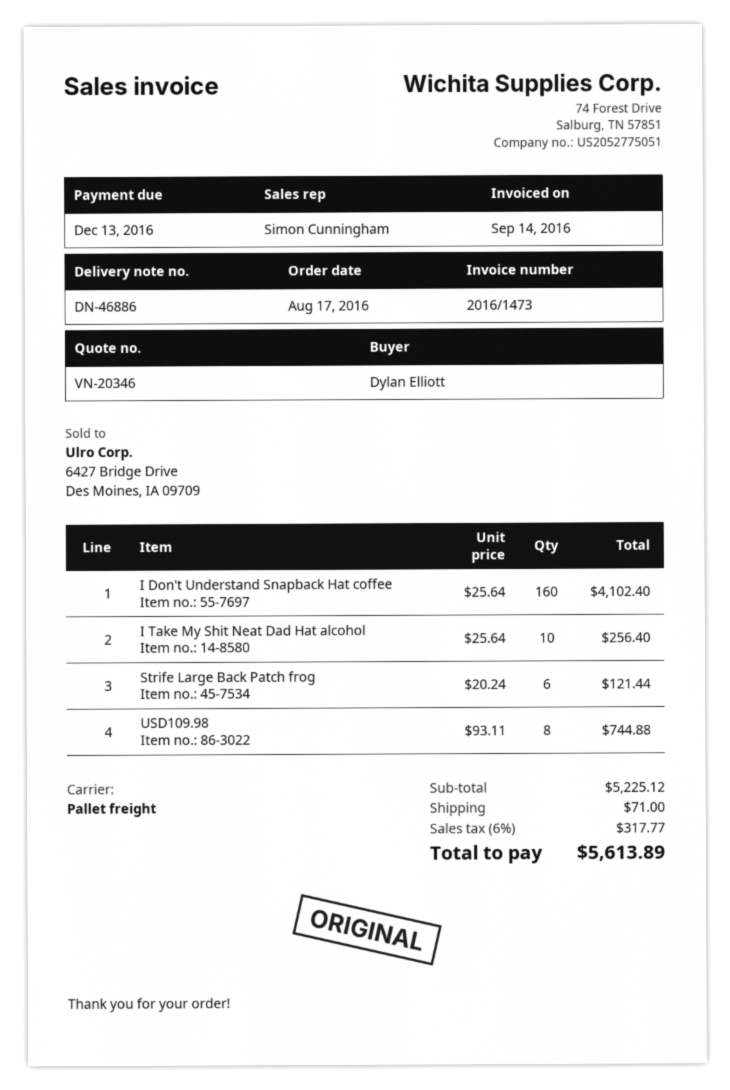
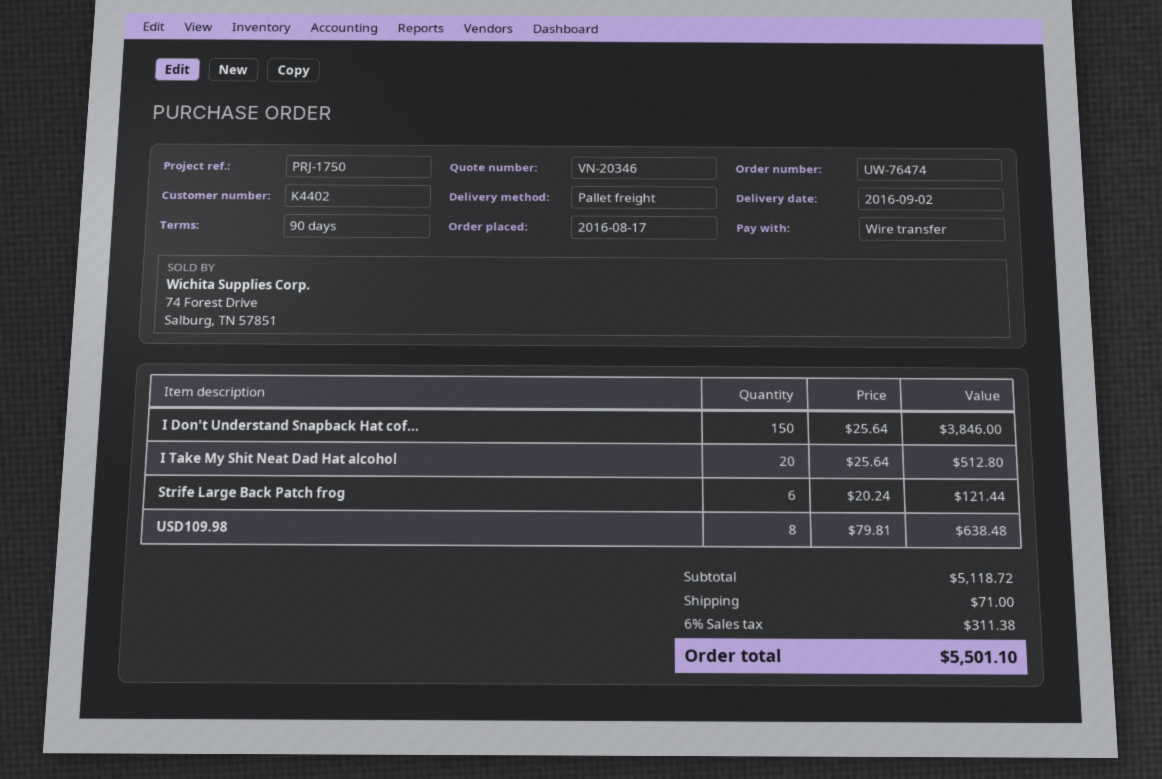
I Don't Understand Snapback Hat coffee: 160 x 25.64 = 4102.40 -> 150 x 25.64 = 3846.00
I Take My Shit Neat Dad Hat alcohol: 10 x 25.64 = 256.40 -> 20 x 25.64 = 512.80
USD109.98: 8 x 93.11 = 744.88 -> 8 x 79.81 = 638.48
subtotal: 5225.12 -> 5118.72
tax: 6% = 317.77 -> 6% = 311.38
total: 5613.89 -> 5501.10

